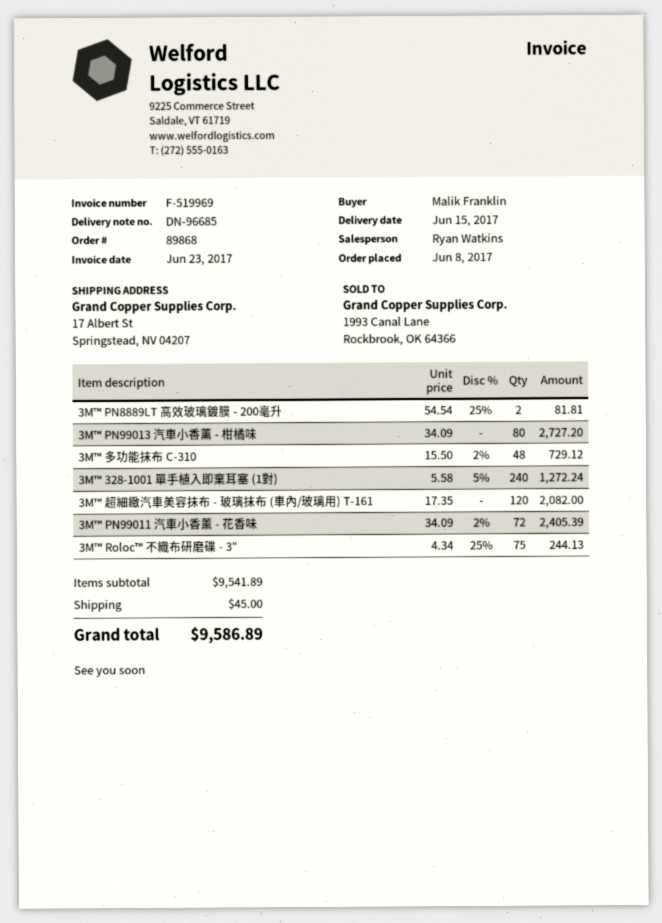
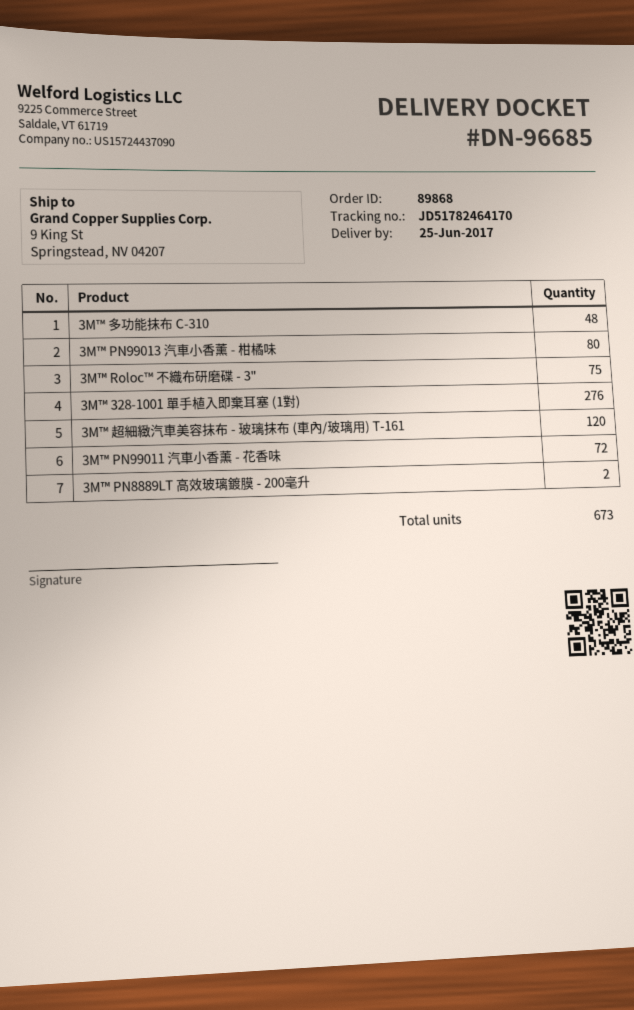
delivery date: 2017-06-15 -> 2017-06-25
ship to: 17 Albert St, Springstead, NV 04207 -> 9 King St, Springstead, NV 04207
3M™ 328-1001 單手植入即棄耳塞 (1對): 240 -> 276

